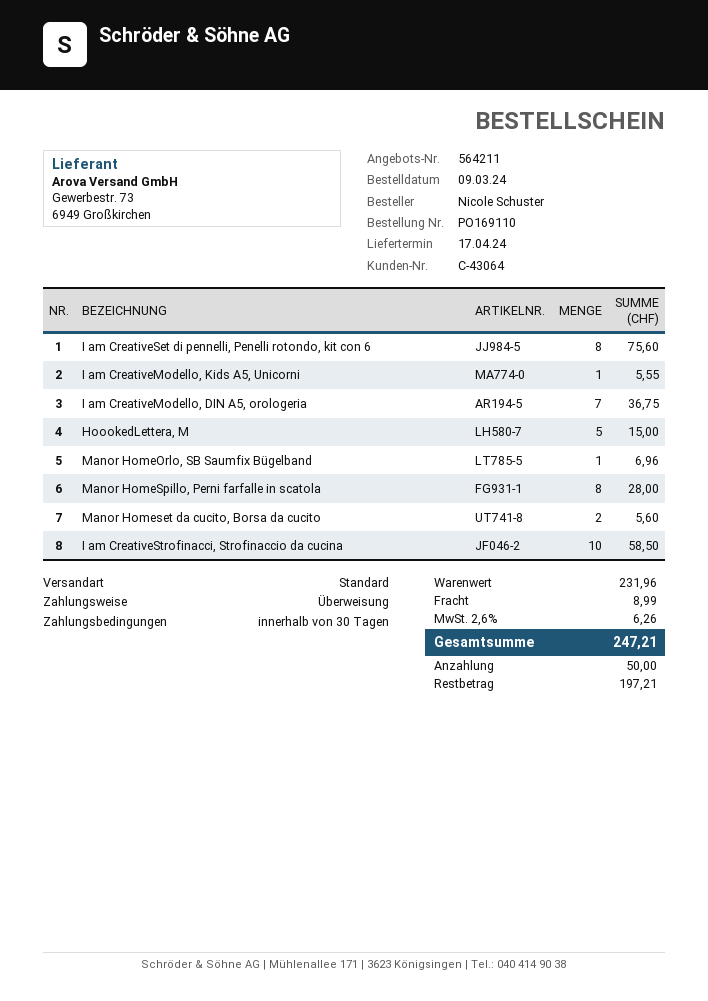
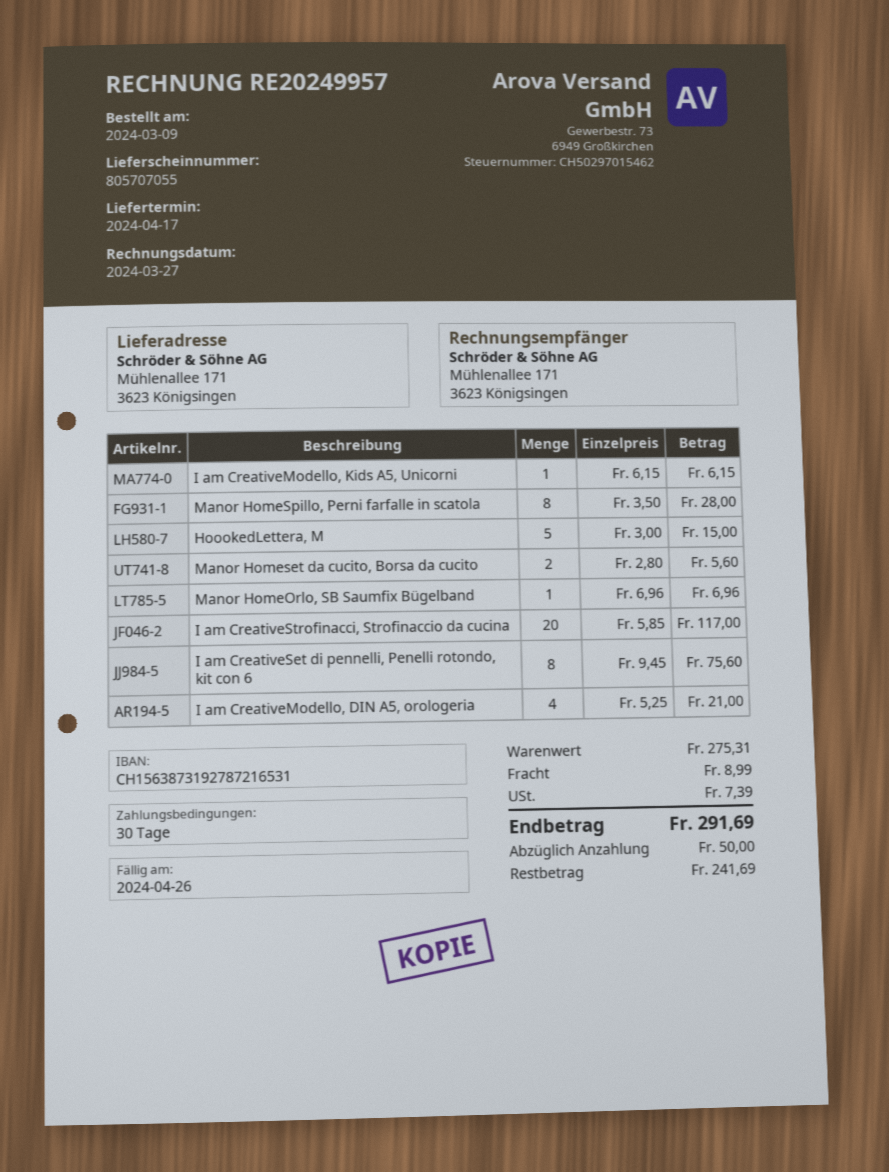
I am CreativeModello, Kids A5, Unicorni: 1 for 5.55 -> 1 for 6.15
I am CreativeModello, DIN A5, orologeria: 7 for 36.75 -> 4 for 21.00
I am CreativeStrofinacci, Strofinaccio da cucina: 10 for 58.50 -> 20 for 117.00
subtotal: 231.96 -> 275.31
tax: 6.26 -> 7.39
total: 247.21 -> 291.69
balance: 197.21 -> 241.69

